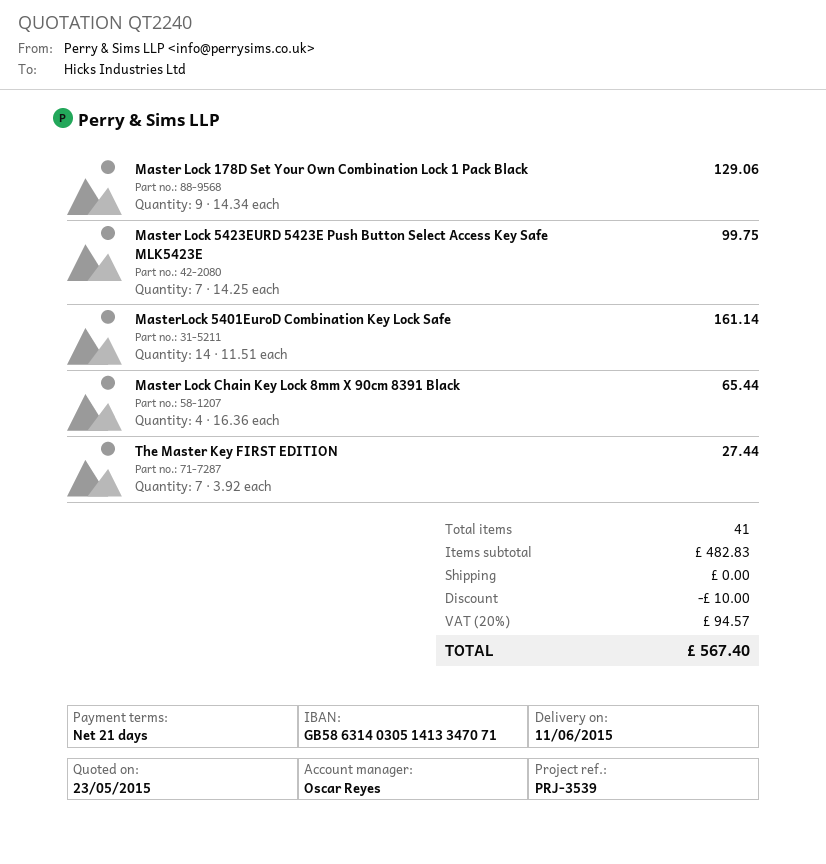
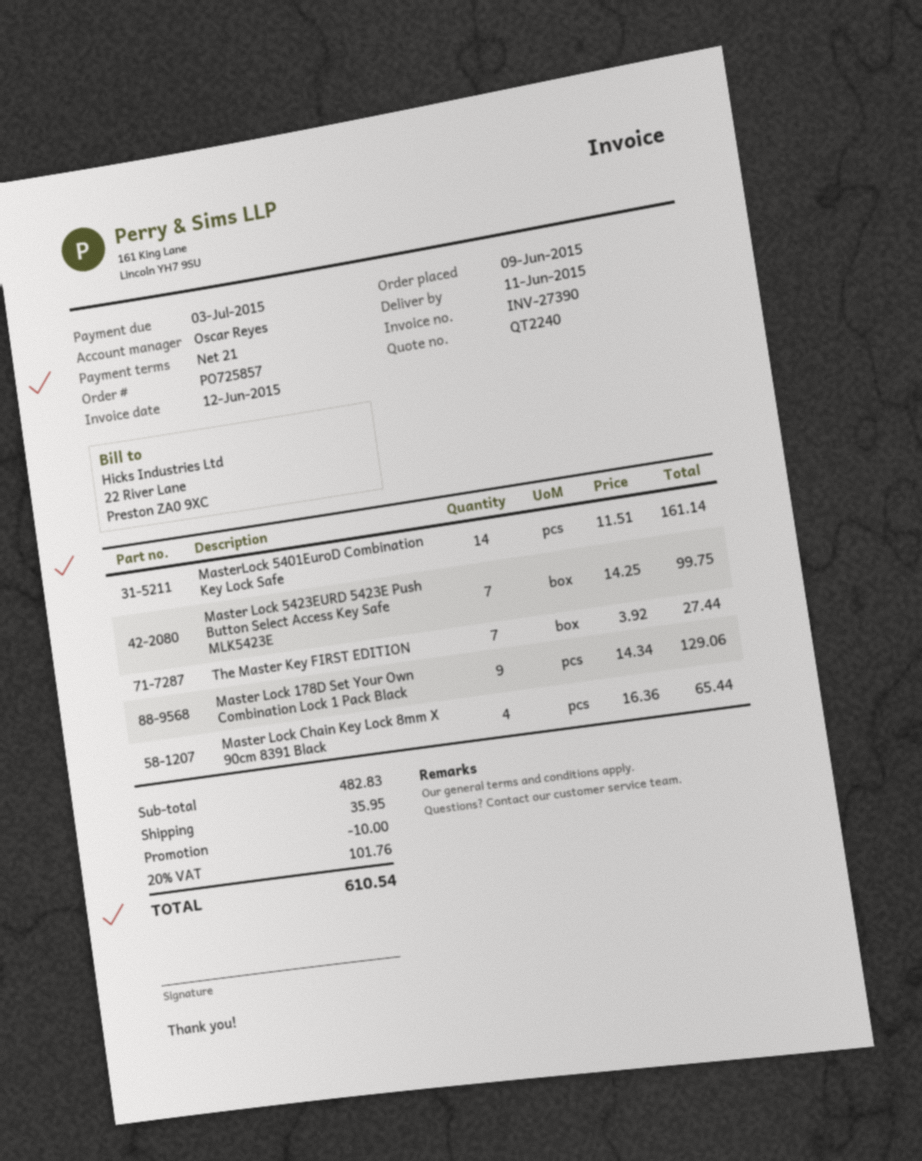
shipping: 0.00 -> 35.95
tax: 20% = 94.57 -> 20% = 101.76
total: 567.40 -> 610.54

